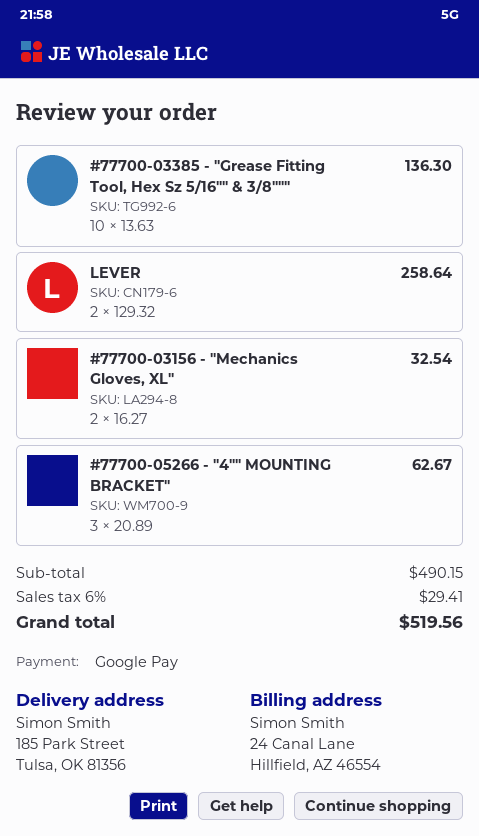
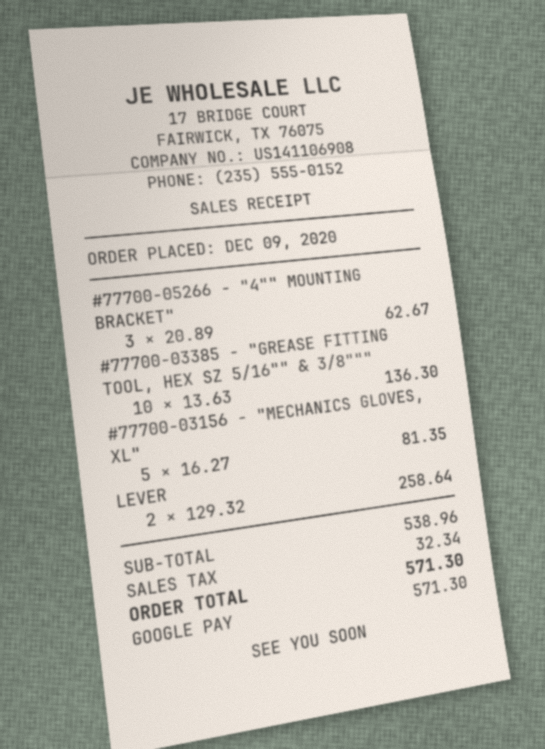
#77700-03156 - "Mechanics Gloves, XL": 2 x 16.27 = 32.54 -> 5 x 16.27 = 81.35
subtotal: 490.15 -> 538.96
tax: 29.41 -> 32.34
total: 519.56 -> 571.30

